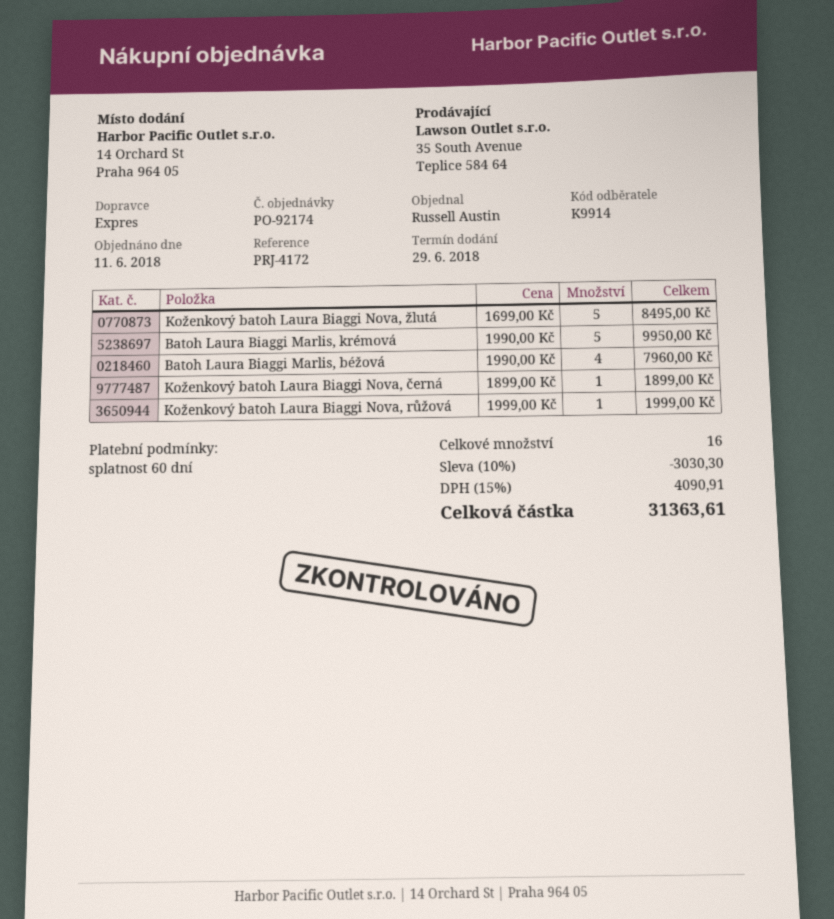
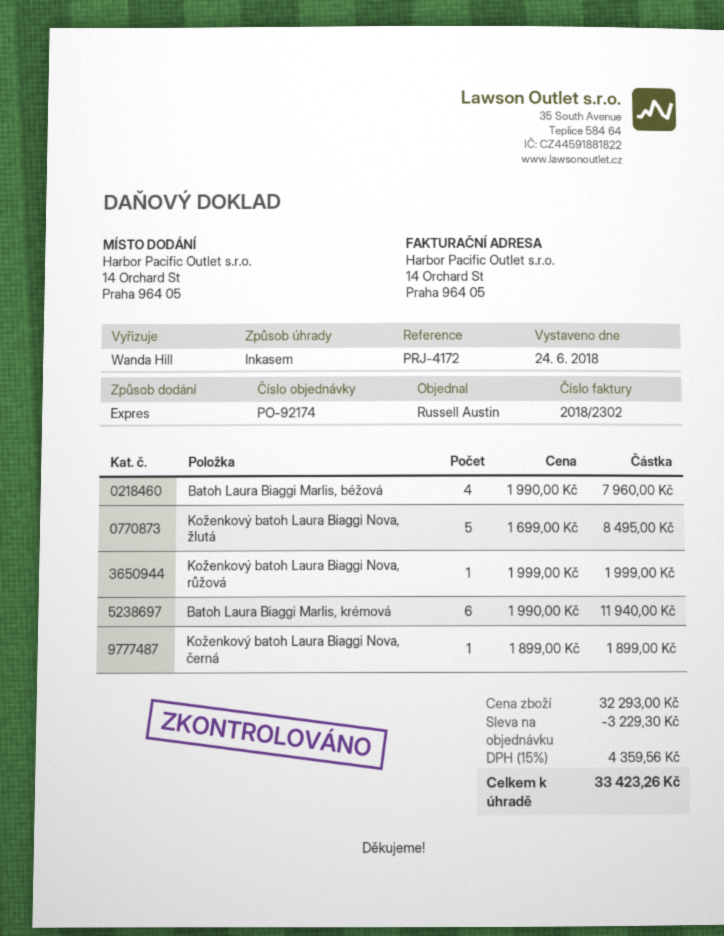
Batoh Laura Biaggi Marlis, krémová: 5 x 1990.00 = 9950.00 -> 6 x 1990.00 = 11940.00
discount: 3030.30 -> 3229.30
tax: 15% = 4090.91 -> 15% = 4359.56
total: 31363.61 -> 33423.26

